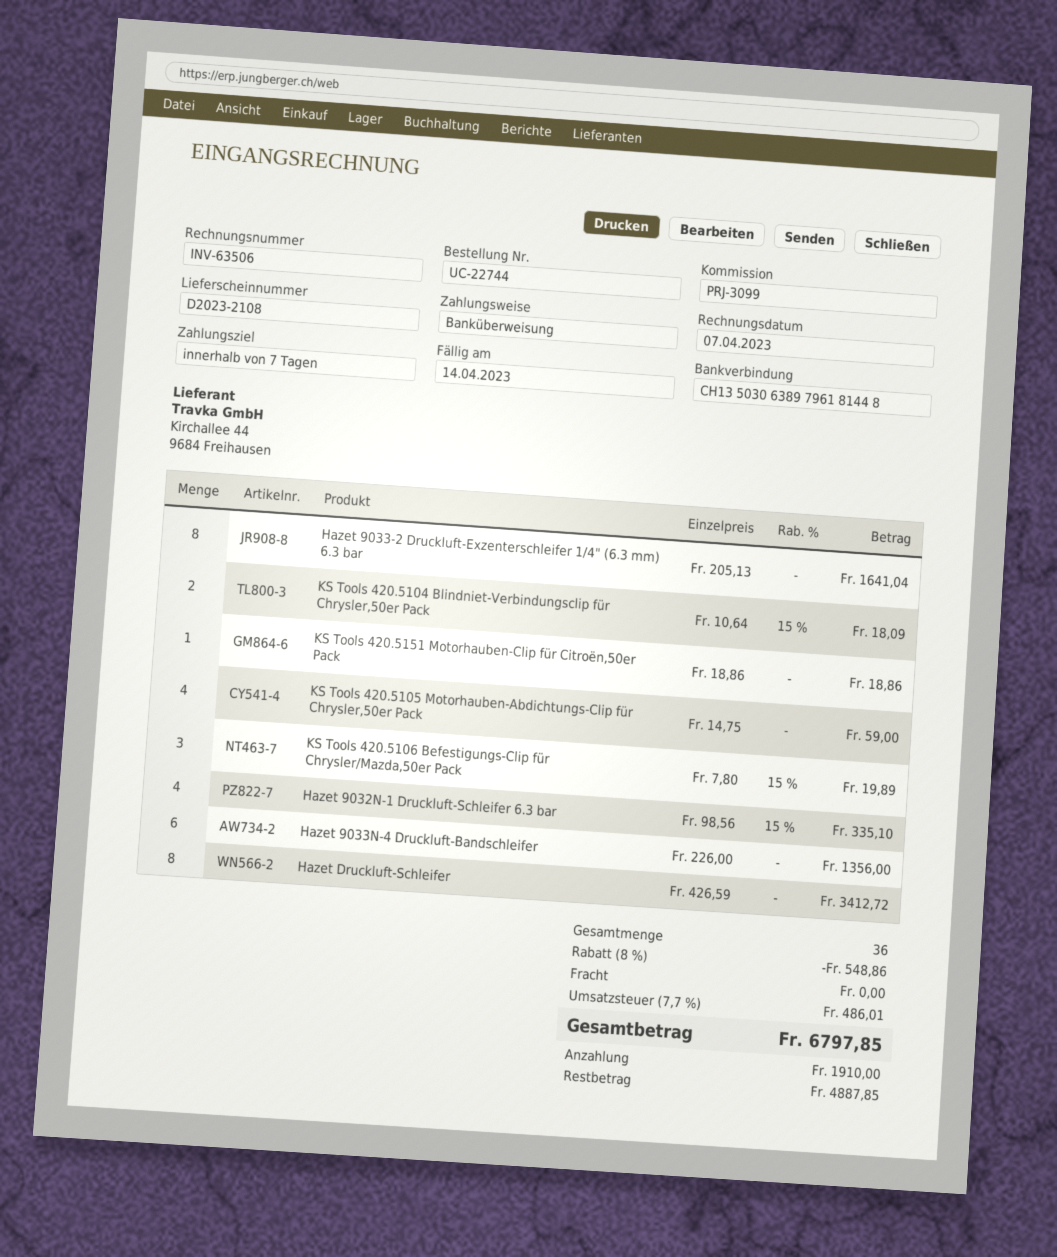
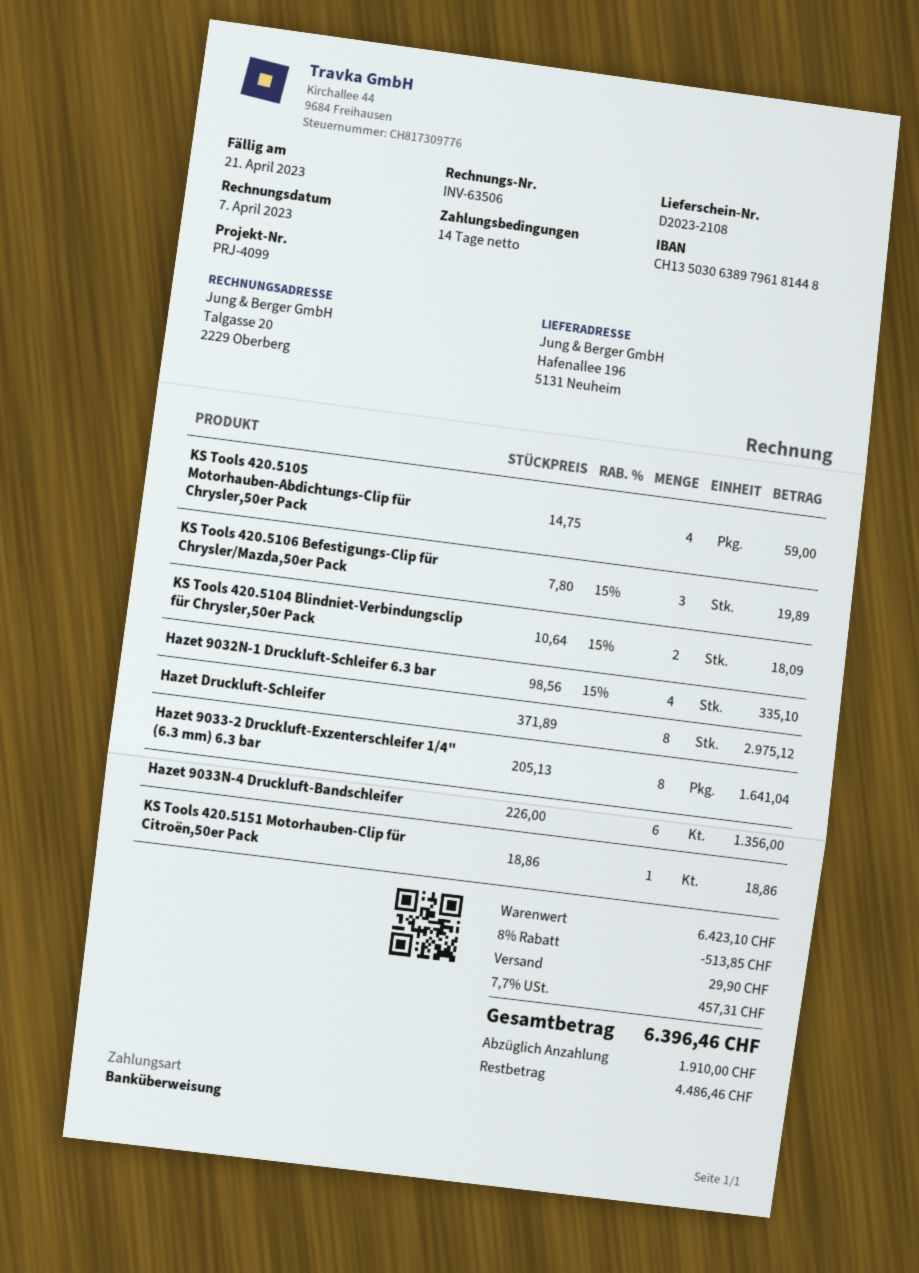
payment terms: 7 days -> 14 days
due date: 2023-04-14 -> 2023-04-21
reference: PRJ-3099 -> PRJ-4099
Hazet Druckluft-Schleifer: 8 x 426.59 = 3412.72 -> 8 x 371.89 = 2975.12
discount: 8% = 548.86 -> 8% = 513.85
shipping: 0.00 -> 29.90
tax: 7.7% = 486.01 -> 7.7% = 457.31
total: 6797.85 -> 6396.46
balance: 4887.85 -> 4486.46

